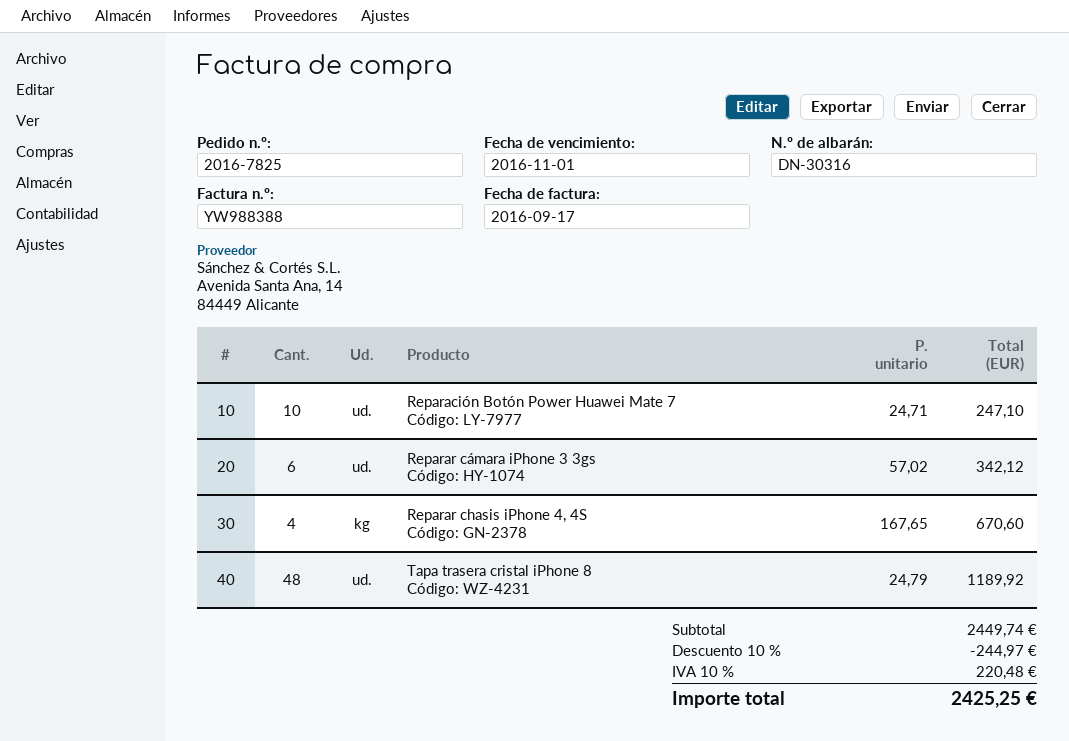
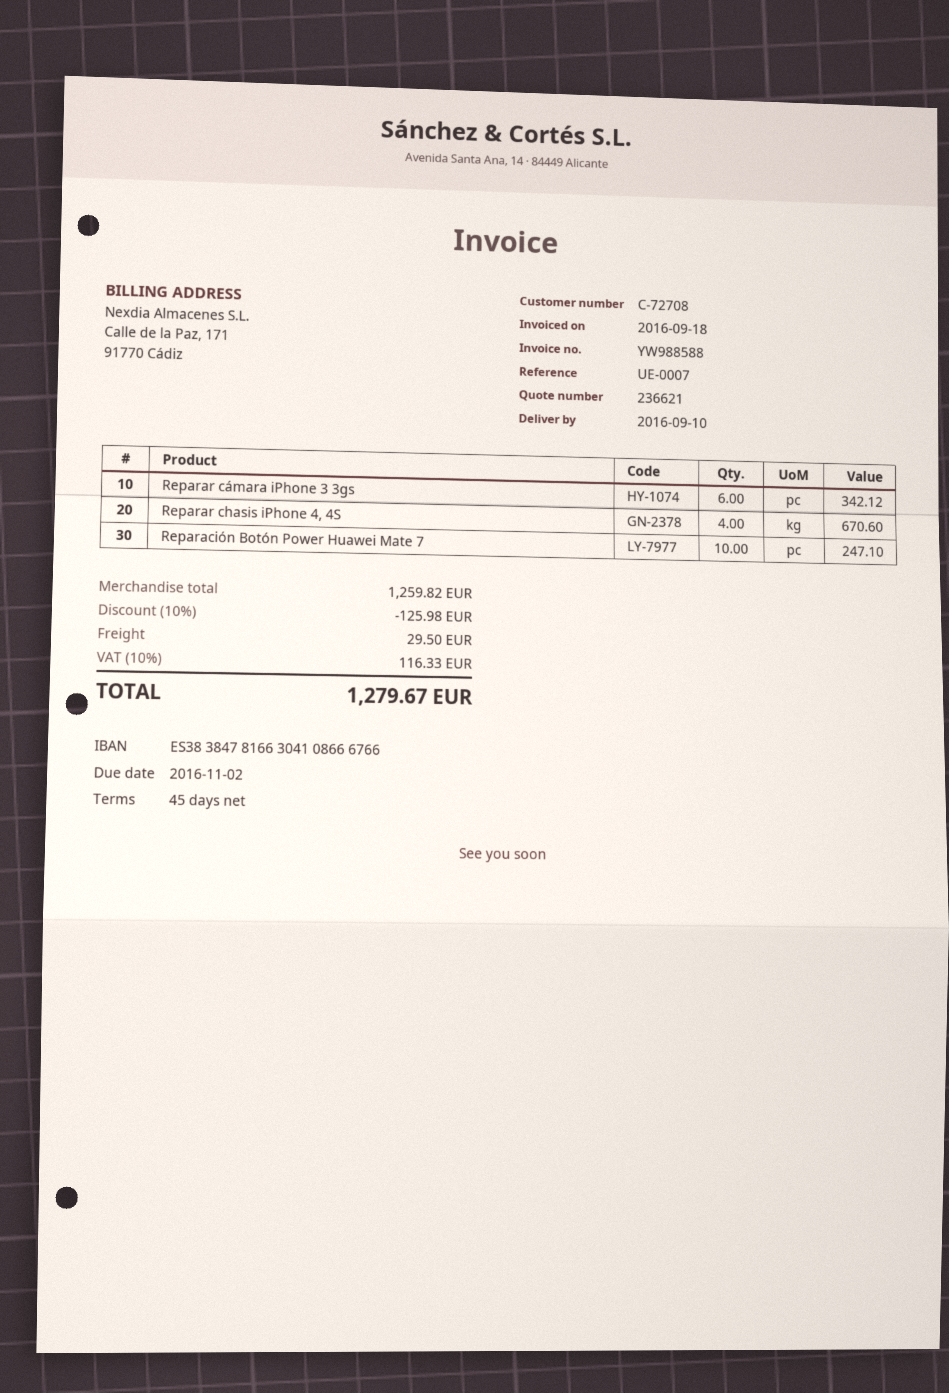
invoice number: YW988388 -> YW988588
invoice date: 2016-09-17 -> 2016-09-18
due date: 2016-11-01 -> 2016-11-02
Tapa trasera cristal iPhone 8: 48 for 1189.92 -> none
subtotal: 2449.74 -> 1259.82
discount: 10% = 244.97 -> 10% = 125.98
shipping: none -> 29.50
tax: 10% = 220.48 -> 10% = 116.33
total: 2425.25 -> 1279.67

